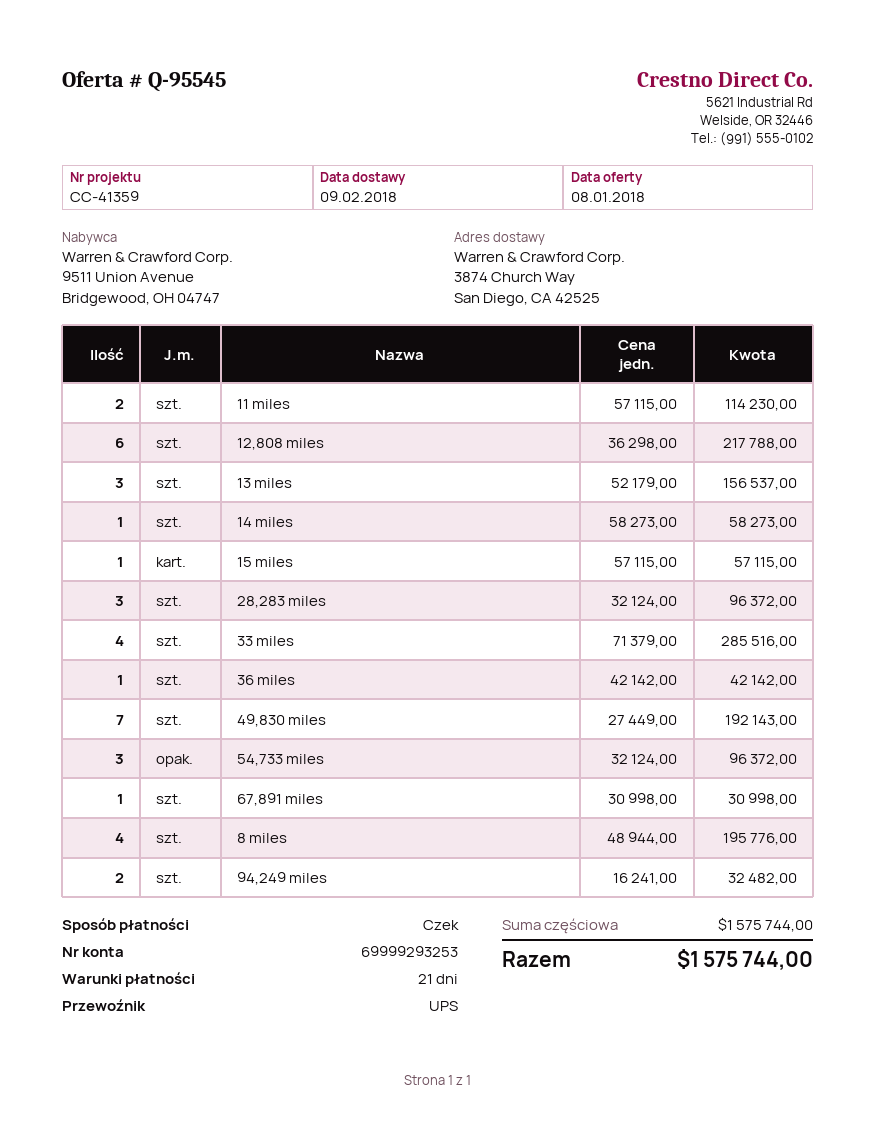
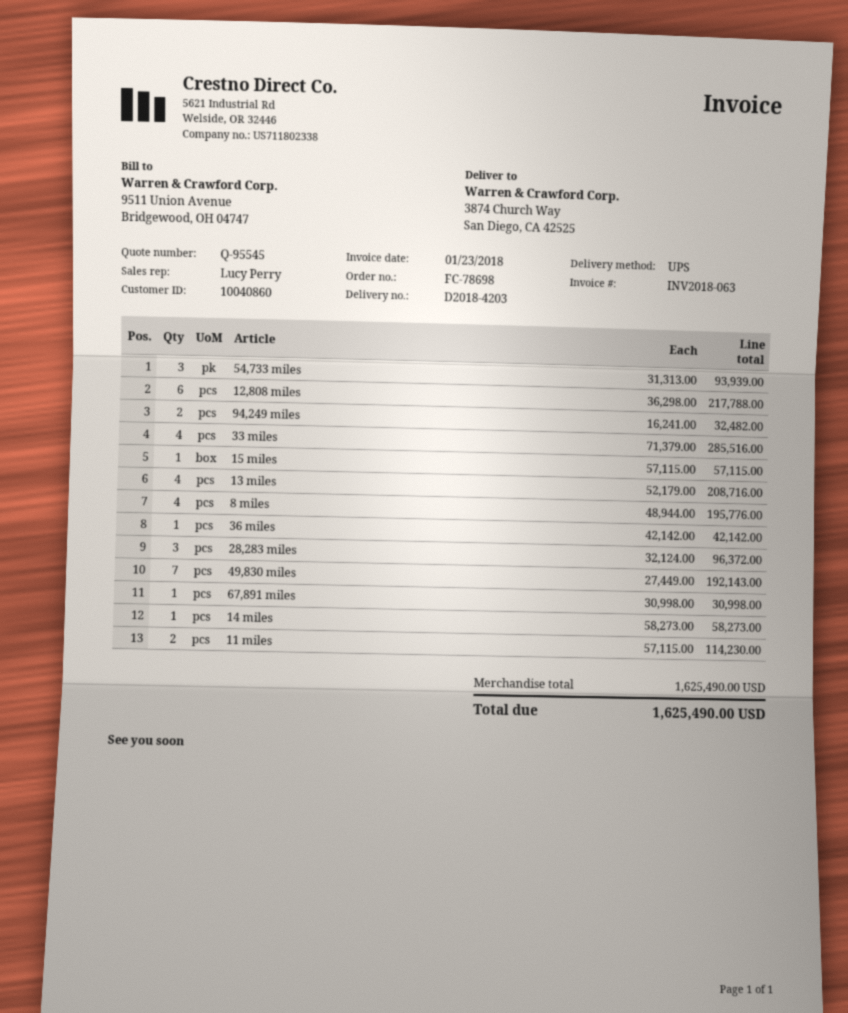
13 miles: 3 x 52179.00 = 156537.00 -> 4 x 52179.00 = 208716.00
54,733 miles: 3 x 32124.00 = 96372.00 -> 3 x 31313.00 = 93939.00
subtotal: 1575744.00 -> 1625490.00
total: 1575744.00 -> 1625490.00

